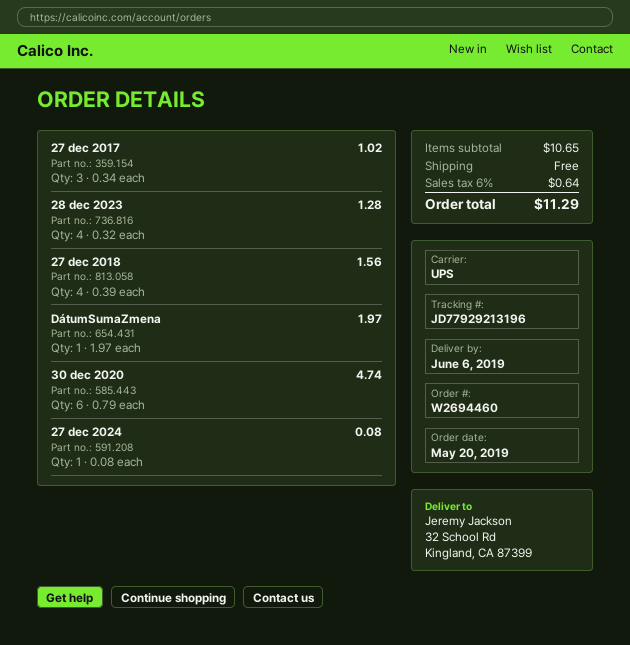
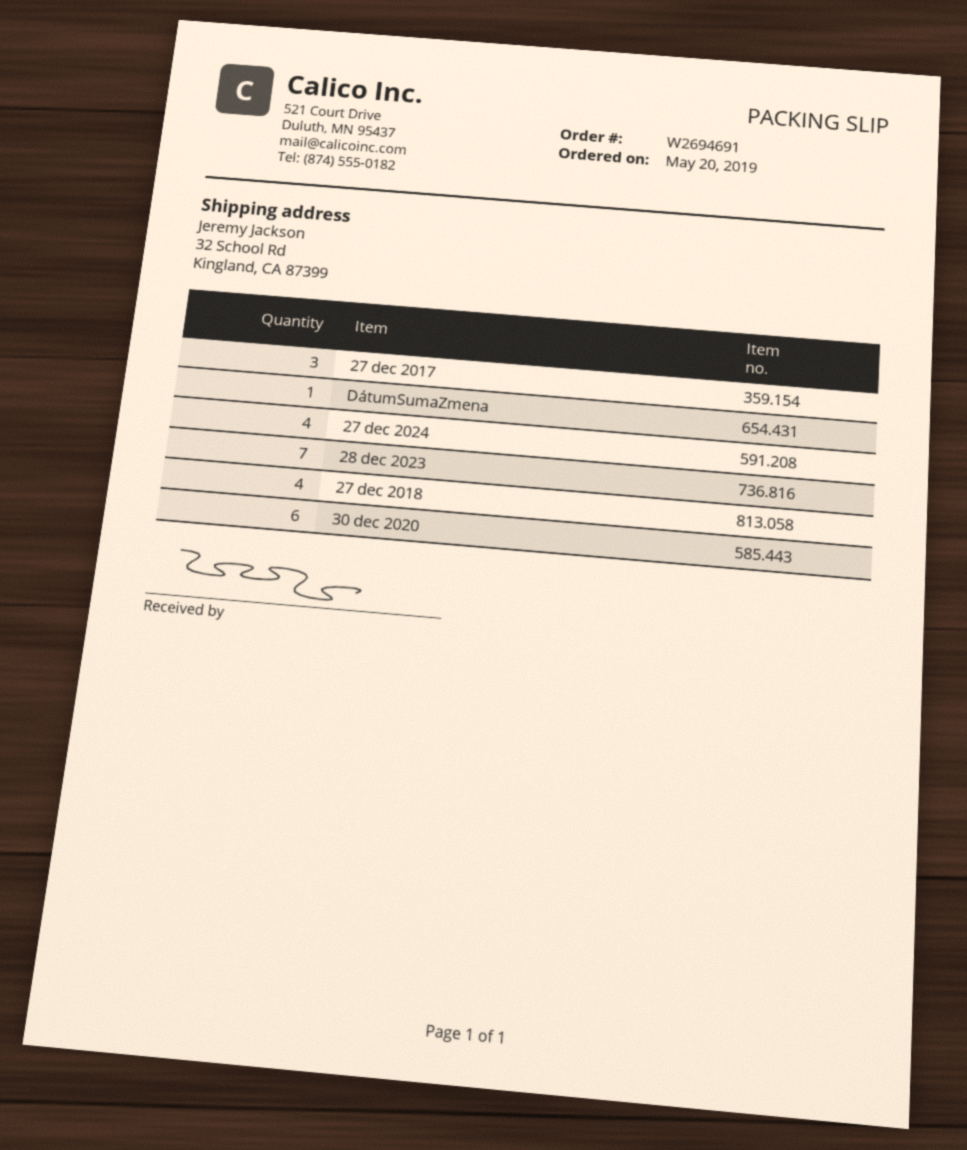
order number: W2694460 -> W2694691
28 dec 2023: 4 -> 7
27 dec 2024: 1 -> 4

